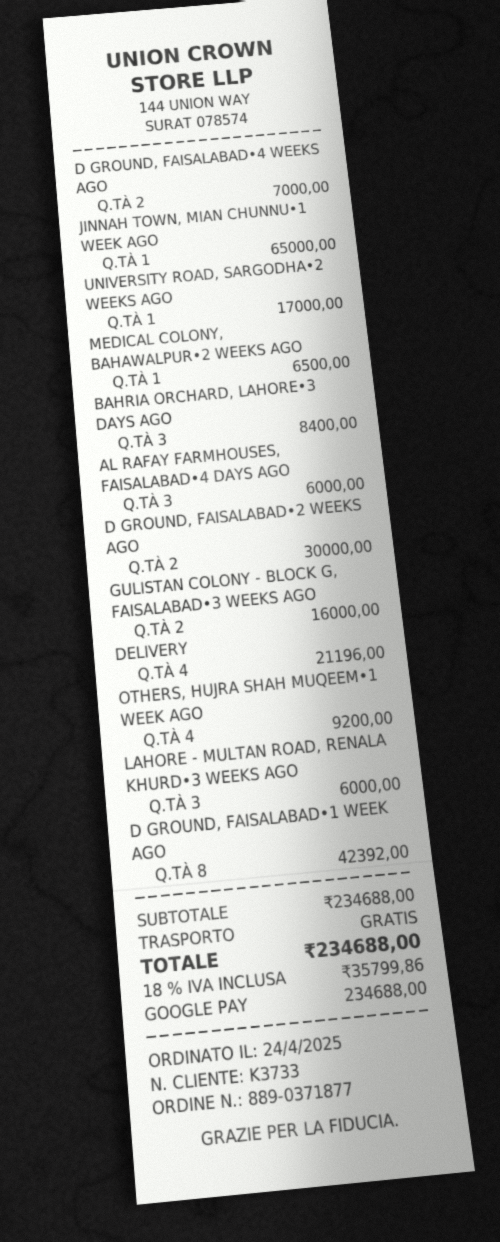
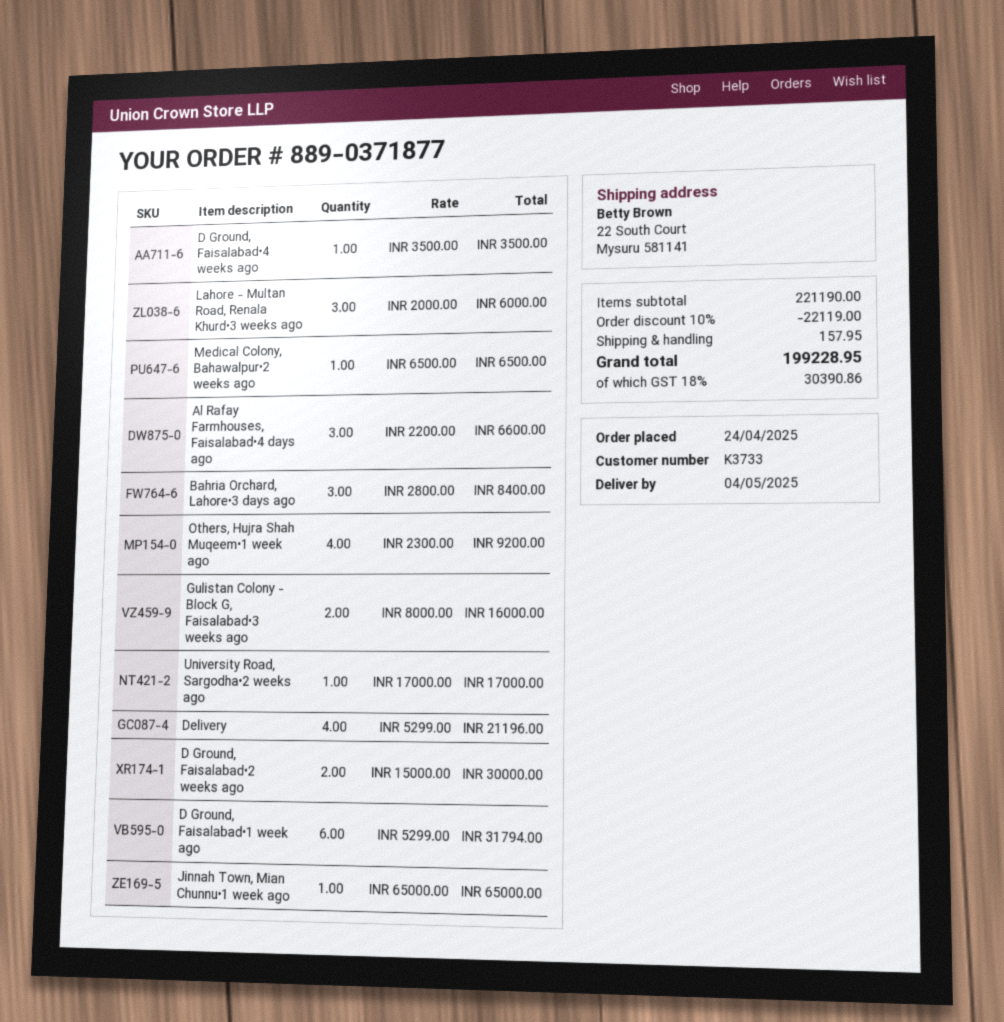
D GROUND, FAISALABAD•4 WEEKS AGO: 2 for 7000.00 -> 1 for 3500.00
AL RAFAY FARMHOUSES, FAISALABAD•4 DAYS AGO: 3 for 6000.00 -> 3 for 6600.00
D GROUND, FAISALABAD•1 WEEK AGO: 8 for 42392.00 -> 6 for 31794.00
subtotal: 234688.00 -> 221190.00
discount: none -> 10% = 22119.00
shipping: 0.00 -> 157.95
tax: 18% = 35799.86 -> 18% = 30390.86
total: 234688.00 -> 199228.95

